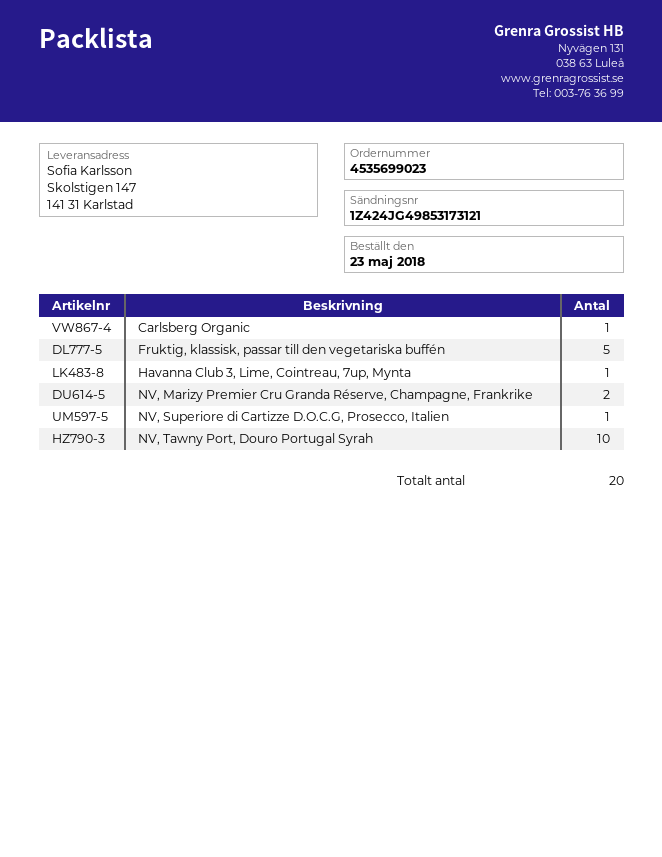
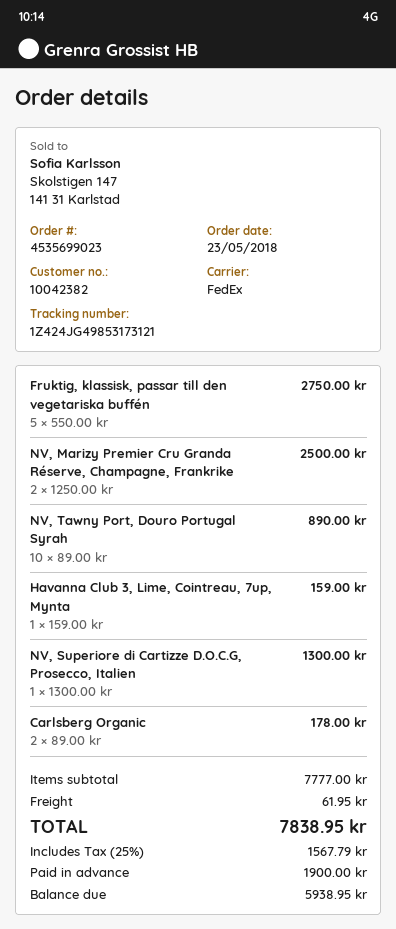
Carlsberg Organic: 1 -> 2

